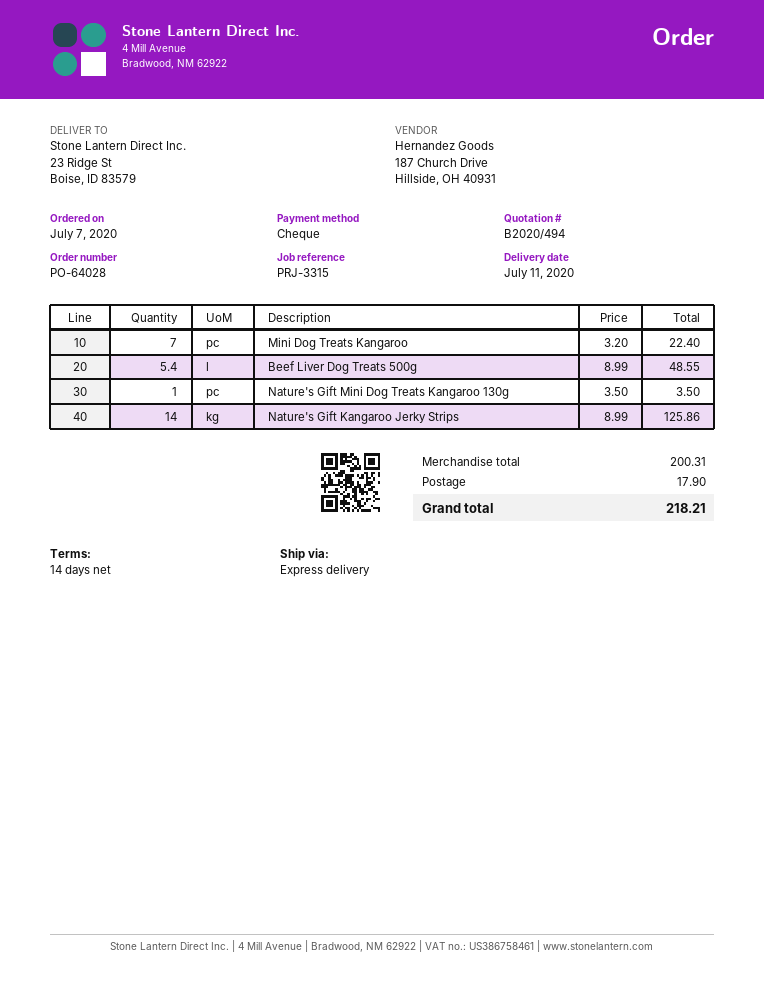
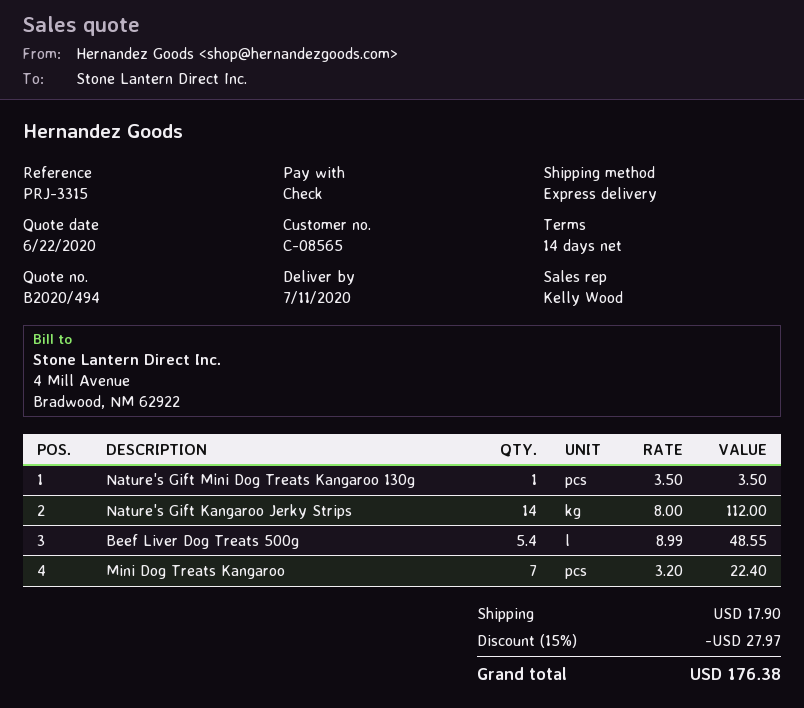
Nature's Gift Kangaroo Jerky Strips: 14 x 8.99 = 125.86 -> 14 x 8.00 = 112.00
discount: none -> 15% = 27.97
total: 218.21 -> 176.38

